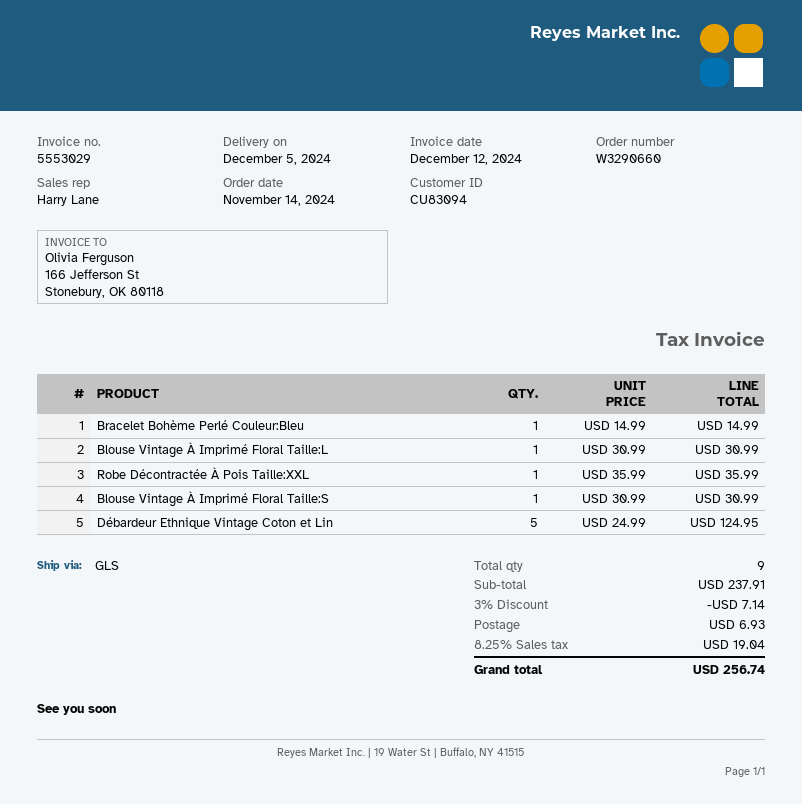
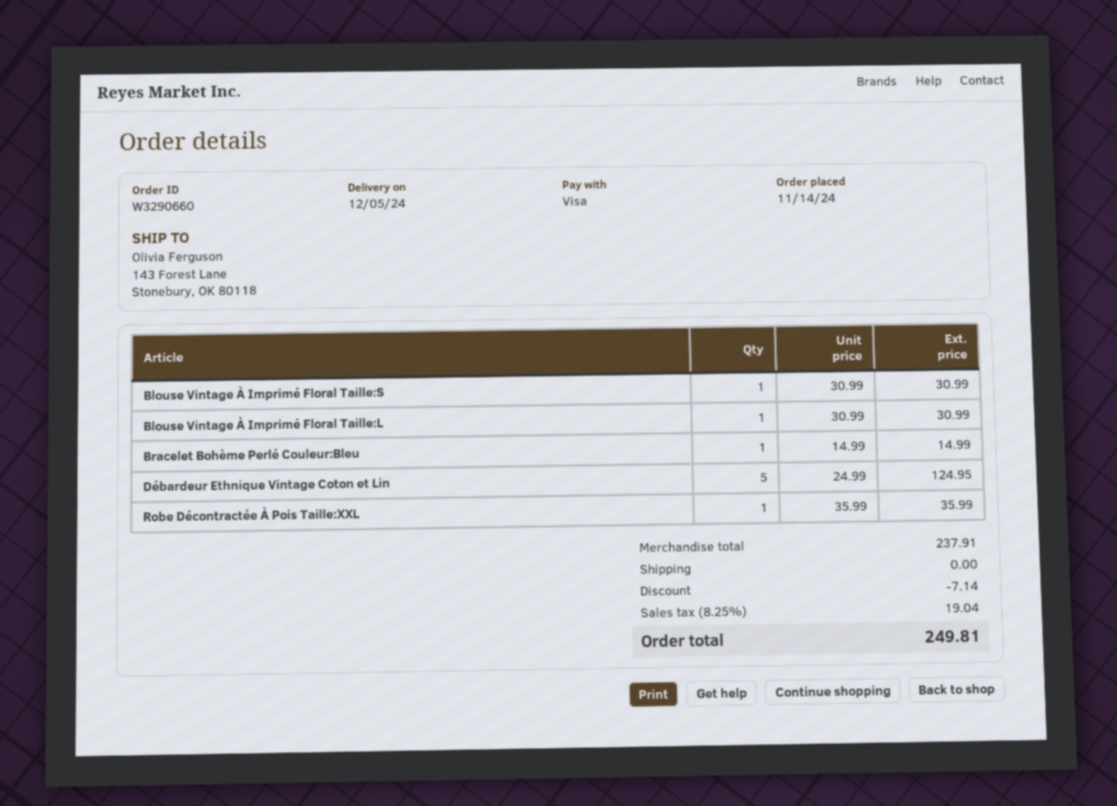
shipping: 6.93 -> 0.00
total: 256.74 -> 249.81

